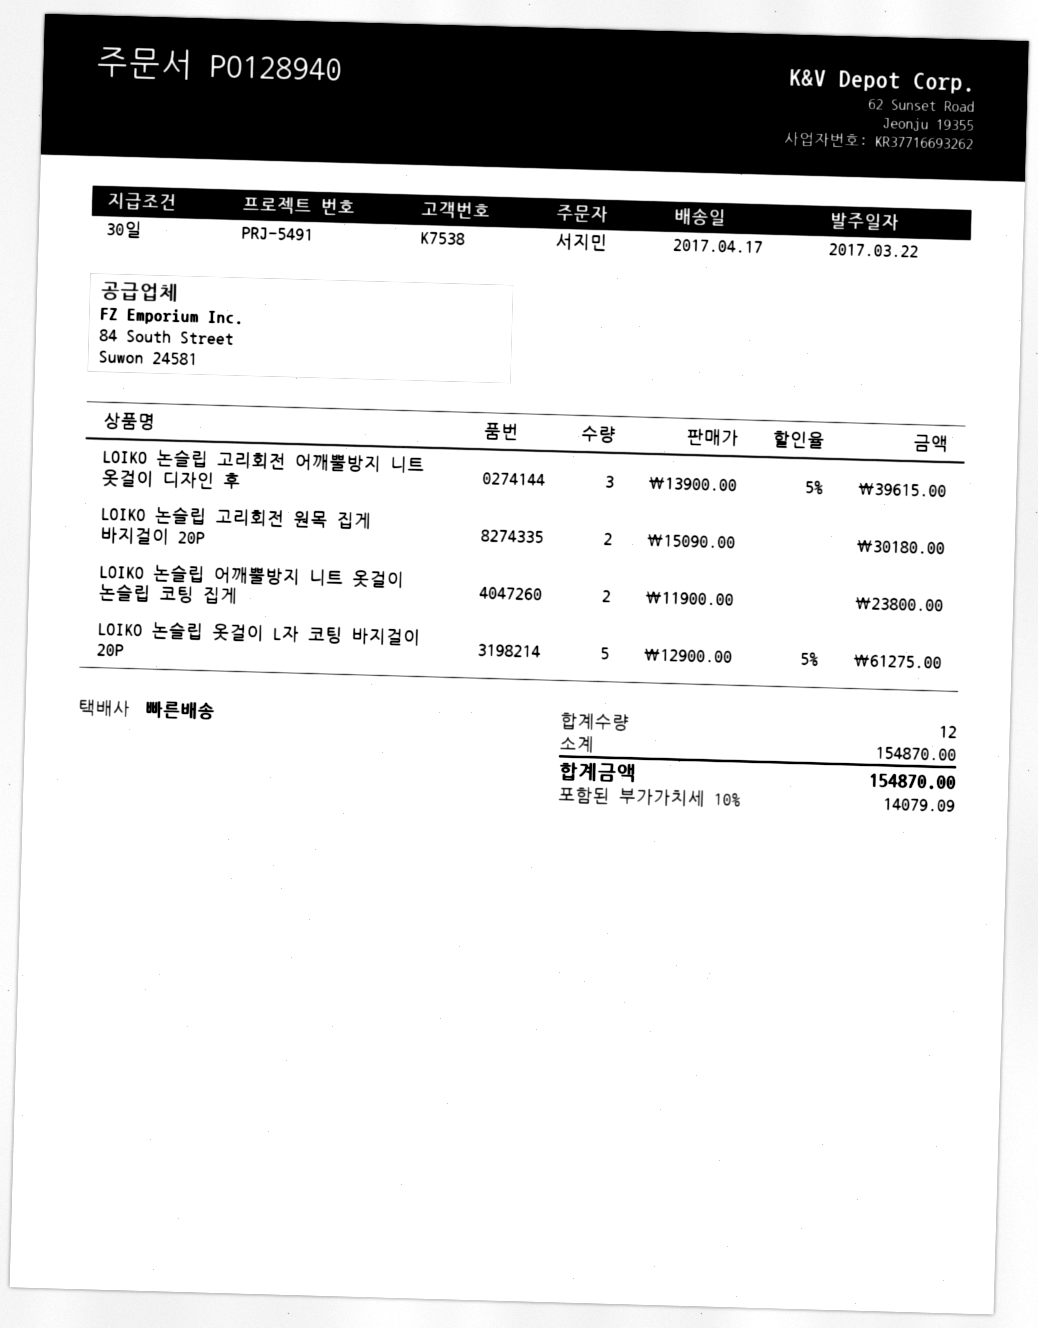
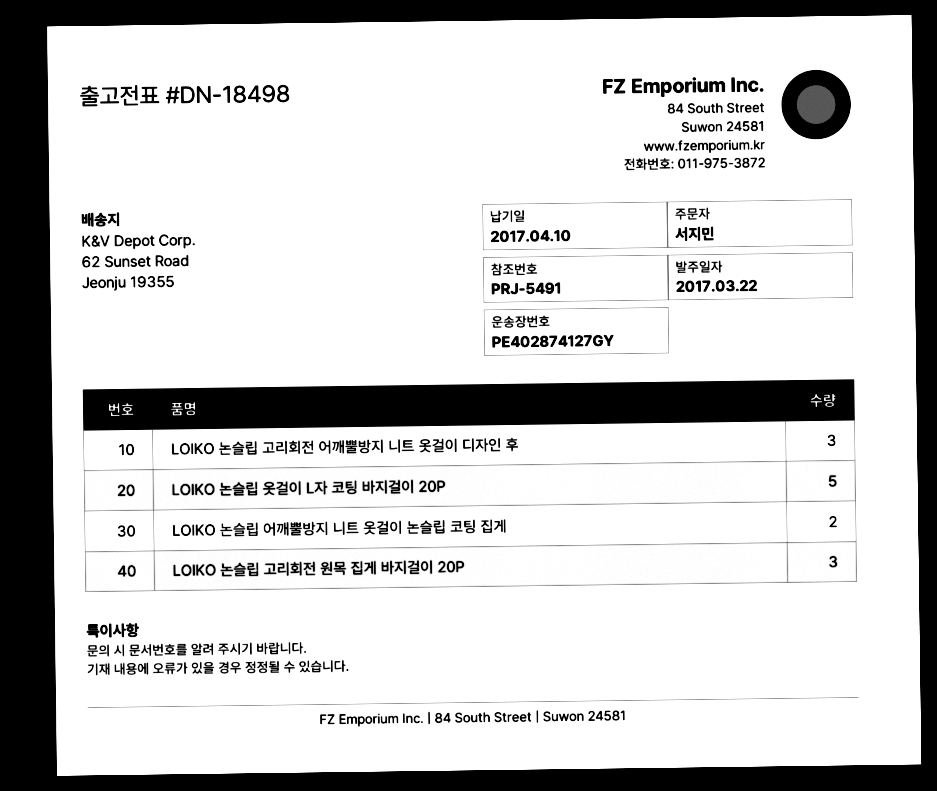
delivery date: 2017-04-17 -> 2017-04-10
LOIKO 논슬립 고리회전 원목 집게 바지걸이 20P: 2 -> 3

